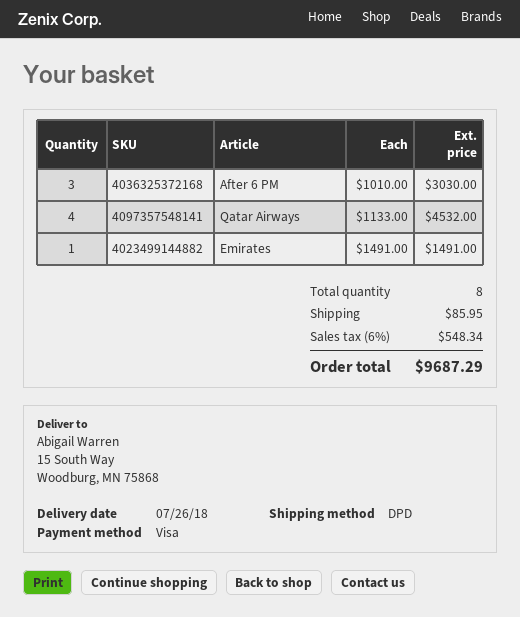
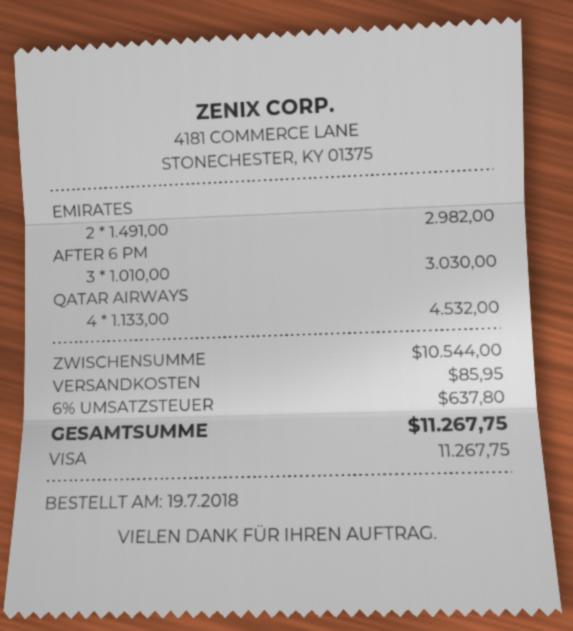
Emirates: 1 x 1491.00 = 1491.00 -> 2 x 1491.00 = 2982.00
tax: 6% = 548.34 -> 6% = 637.80
total: 9687.29 -> 11267.75

